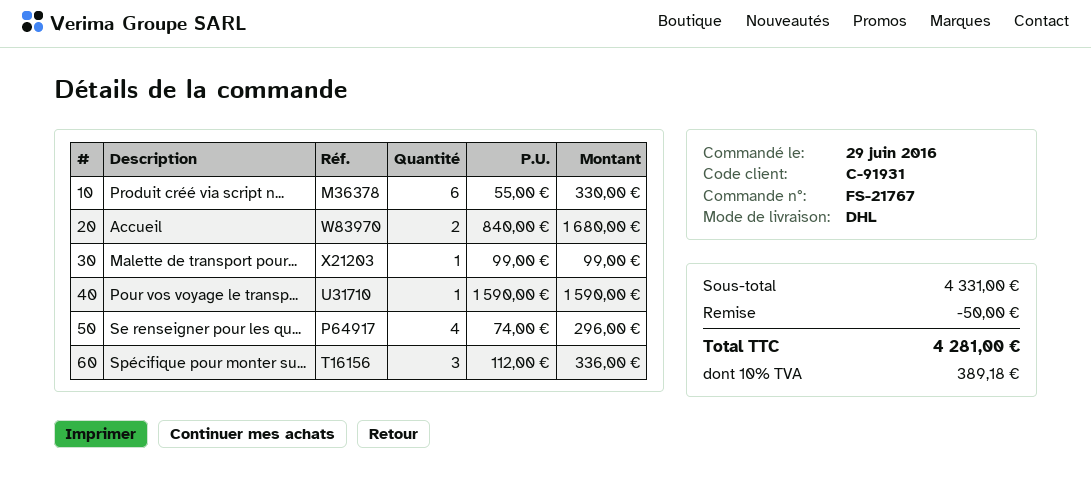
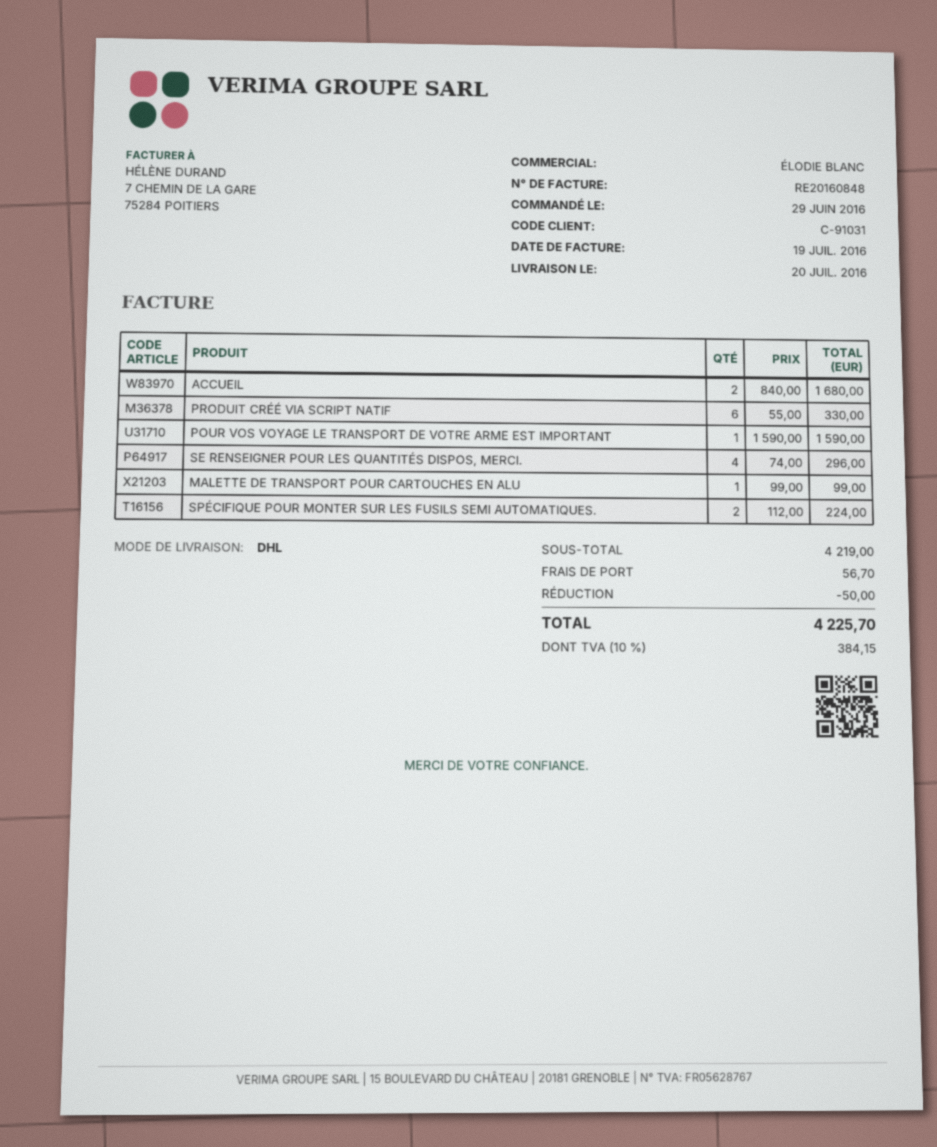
customer number: C-91931 -> C-91031
Spécifique pour monter su...: 3 x 112.00 = 336.00 -> 2 x 112.00 = 224.00
subtotal: 4331.00 -> 4219.00
shipping: none -> 56.70
tax: 10% = 389.18 -> 10% = 384.15
total: 4281.00 -> 4225.70

